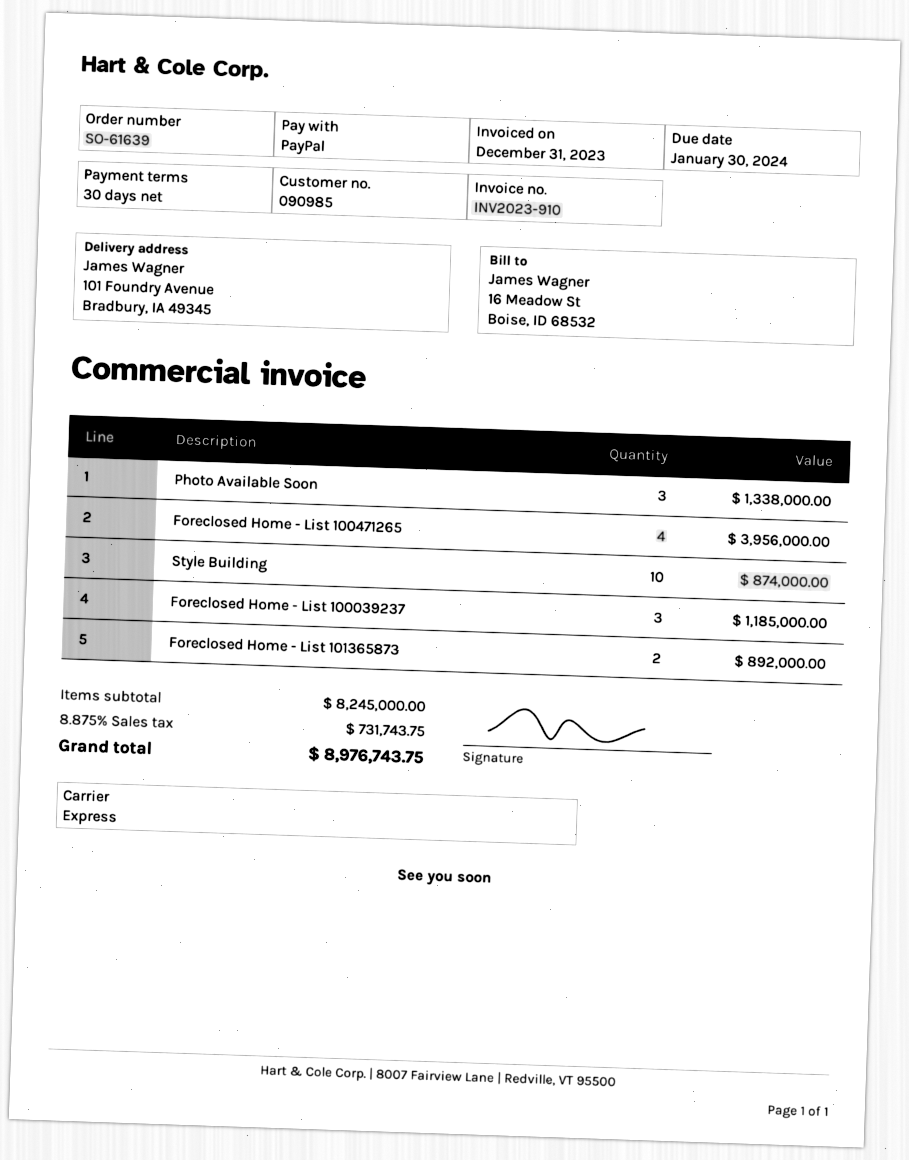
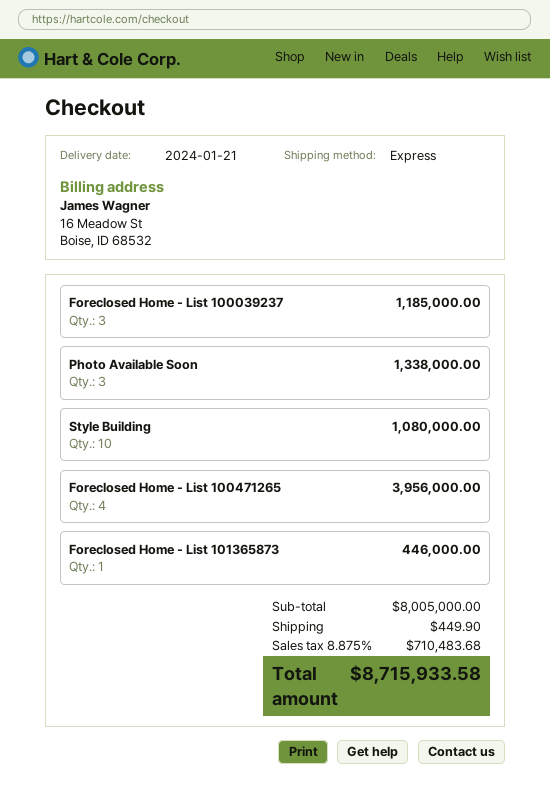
Style Building: 10 for 874000.00 -> 10 for 1080000.00
Foreclosed Home - List 101365873: 2 for 892000.00 -> 1 for 446000.00
subtotal: 8245000.00 -> 8005000.00
shipping: none -> 449.90
tax: 8.875% = 731743.75 -> 8.875% = 710483.68
total: 8976743.75 -> 8715933.58

